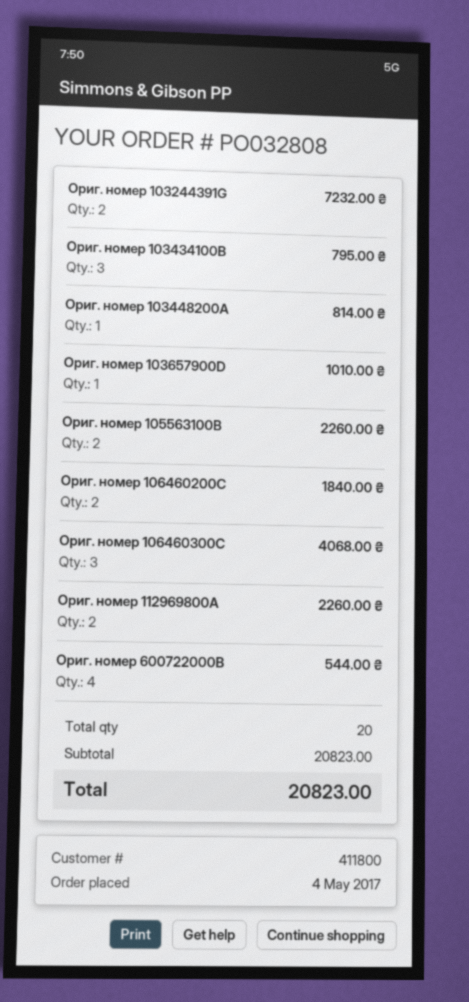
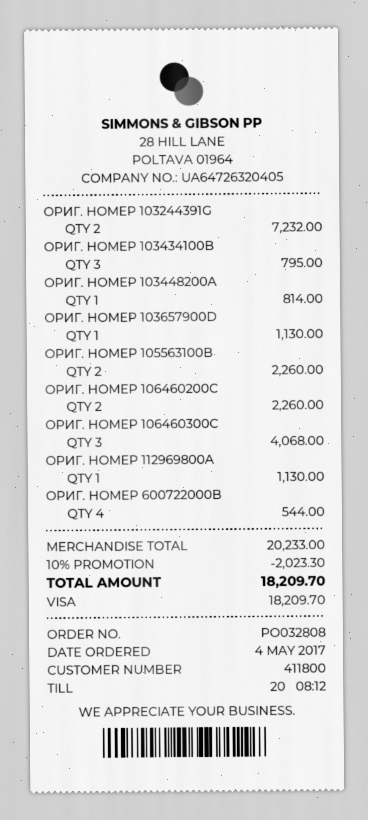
Ориг. номер 103657900D: 1 for 1010.00 -> 1 for 1130.00
Ориг. номер 106460200C: 2 for 1840.00 -> 2 for 2260.00
Ориг. номер 112969800A: 2 for 2260.00 -> 1 for 1130.00
subtotal: 20823.00 -> 20233.00
discount: none -> 10% = 2023.30
total: 20823.00 -> 18209.70

